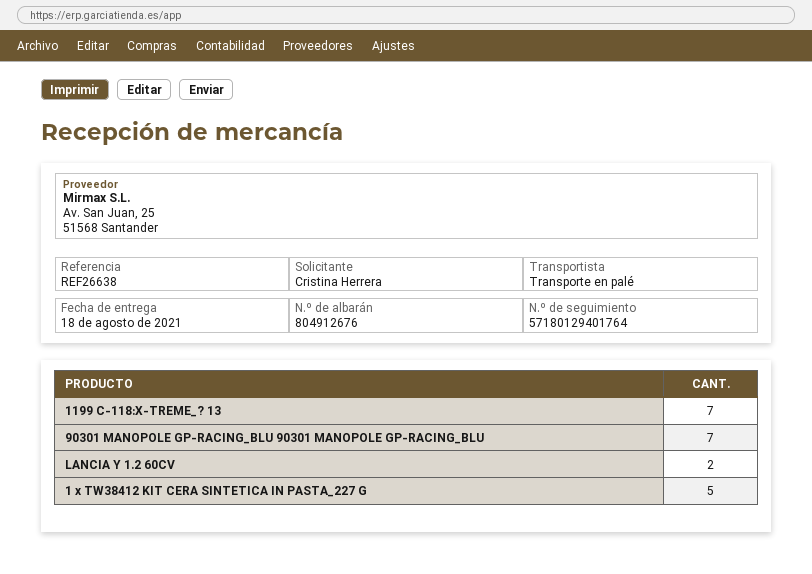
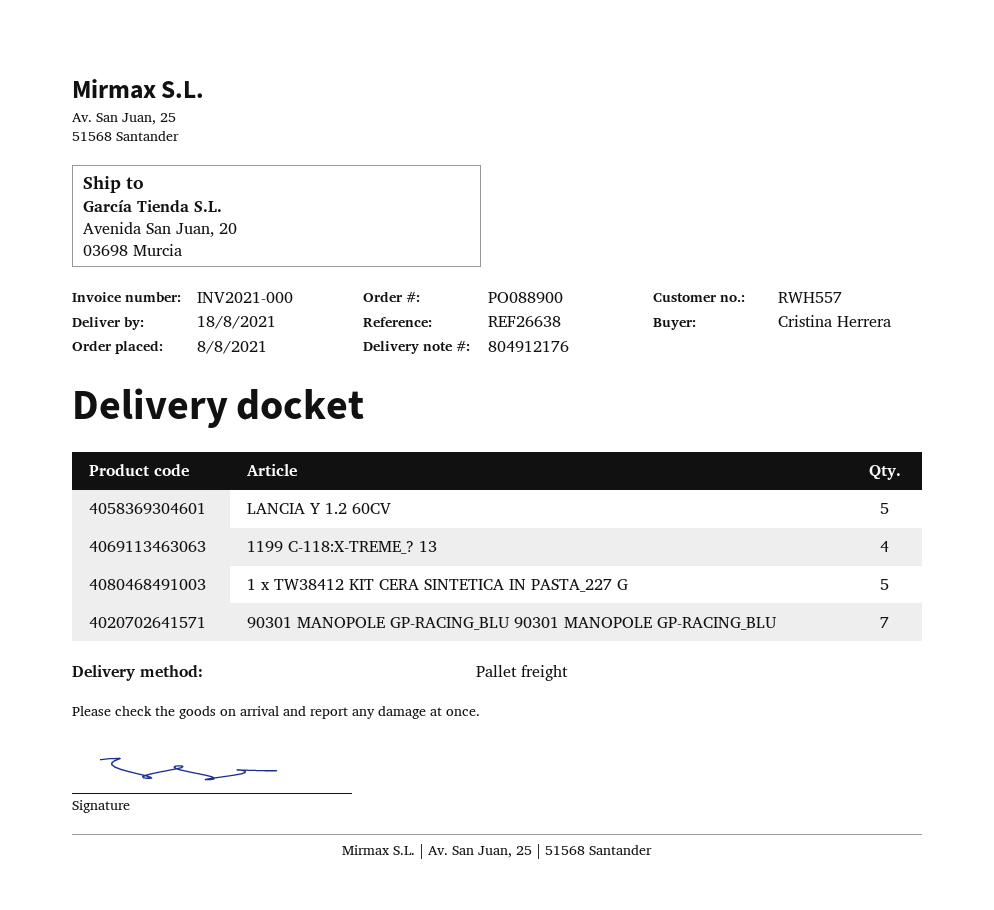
delivery note number: 804912676 -> 804912176
1199 C-118:X-TREME_? 13: 7 -> 4
LANCIA Y 1.2 60CV: 2 -> 5

